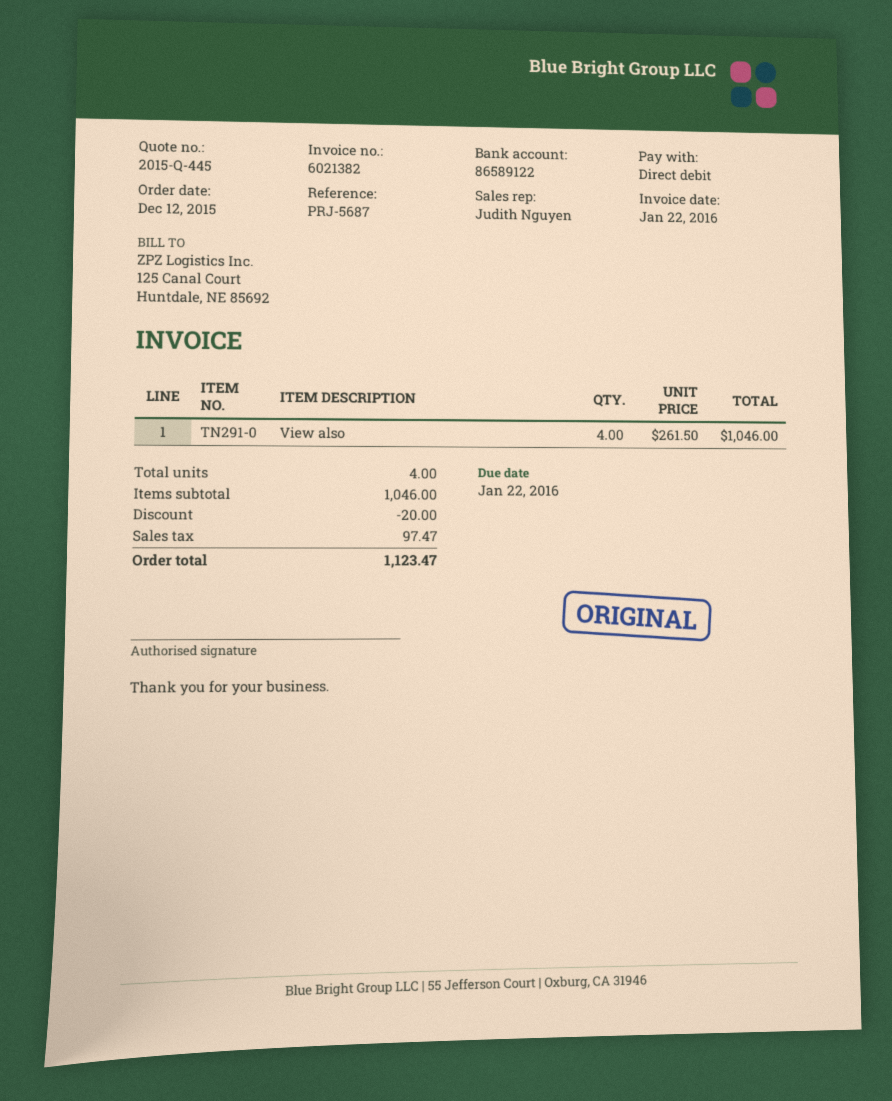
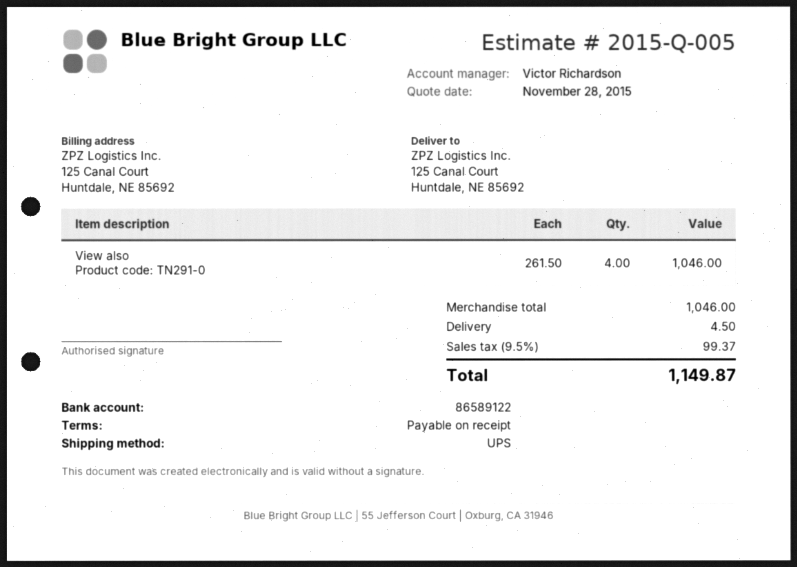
quote number: 2015-Q-445 -> 2015-Q-005
sales rep: Judith Nguyen -> Victor Richardson
discount: 20.00 -> none
shipping: none -> 4.50
tax: 97.47 -> 99.37
total: 1123.47 -> 1149.87

